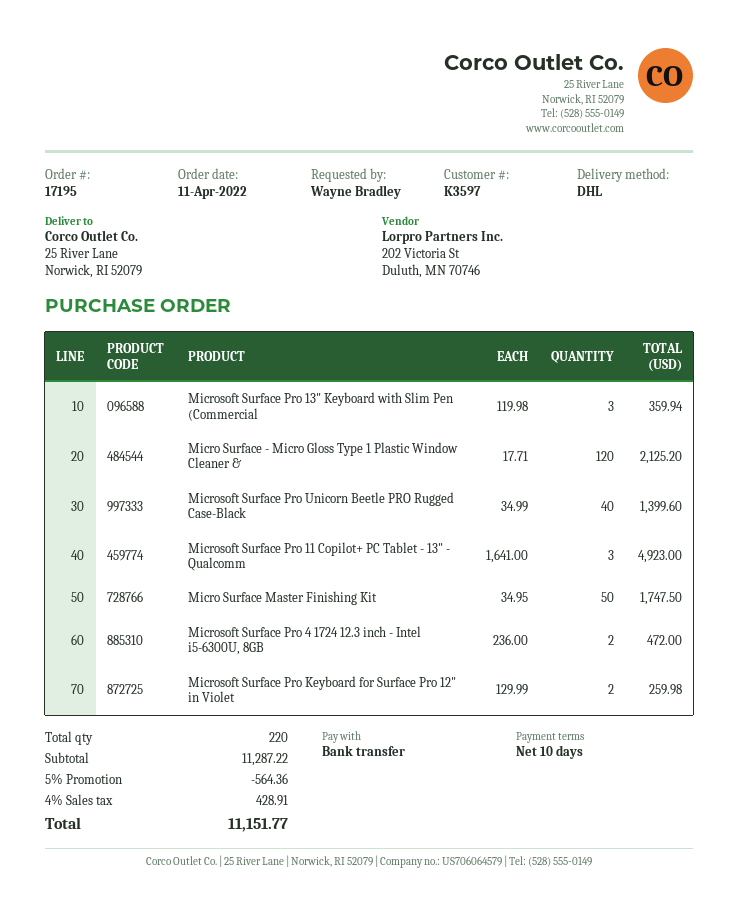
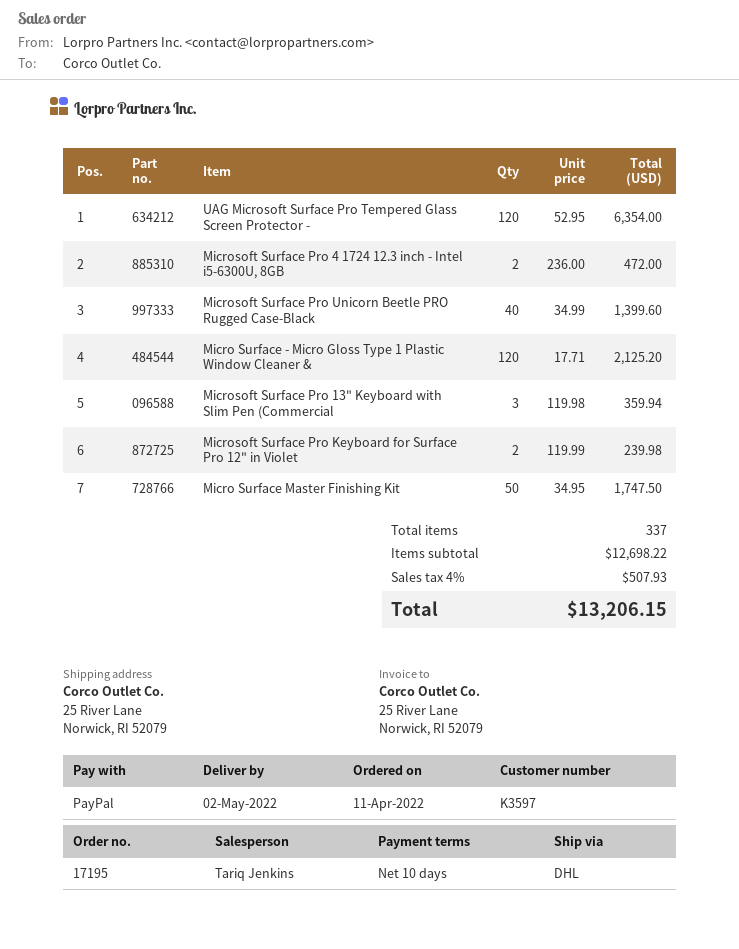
payment method: bank transfer -> PayPal
Microsoft Surface Pro 11 Copilot+ PC Tablet - 13" - Qualcomm: 3 x 1641.00 = 4923.00 -> none
Microsoft Surface Pro Keyboard for Surface Pro 12" in Violet: 2 x 129.99 = 259.98 -> 2 x 119.99 = 239.98
UAG Microsoft Surface Pro Tempered Glass Screen Protector -: none -> 120 x 52.95 = 6354.00
total quantity: 220 -> 337
subtotal: 11287.22 -> 12698.22
discount: 5% = 564.36 -> none
tax: 4% = 428.91 -> 4% = 507.93
total: 11151.77 -> 13206.15

